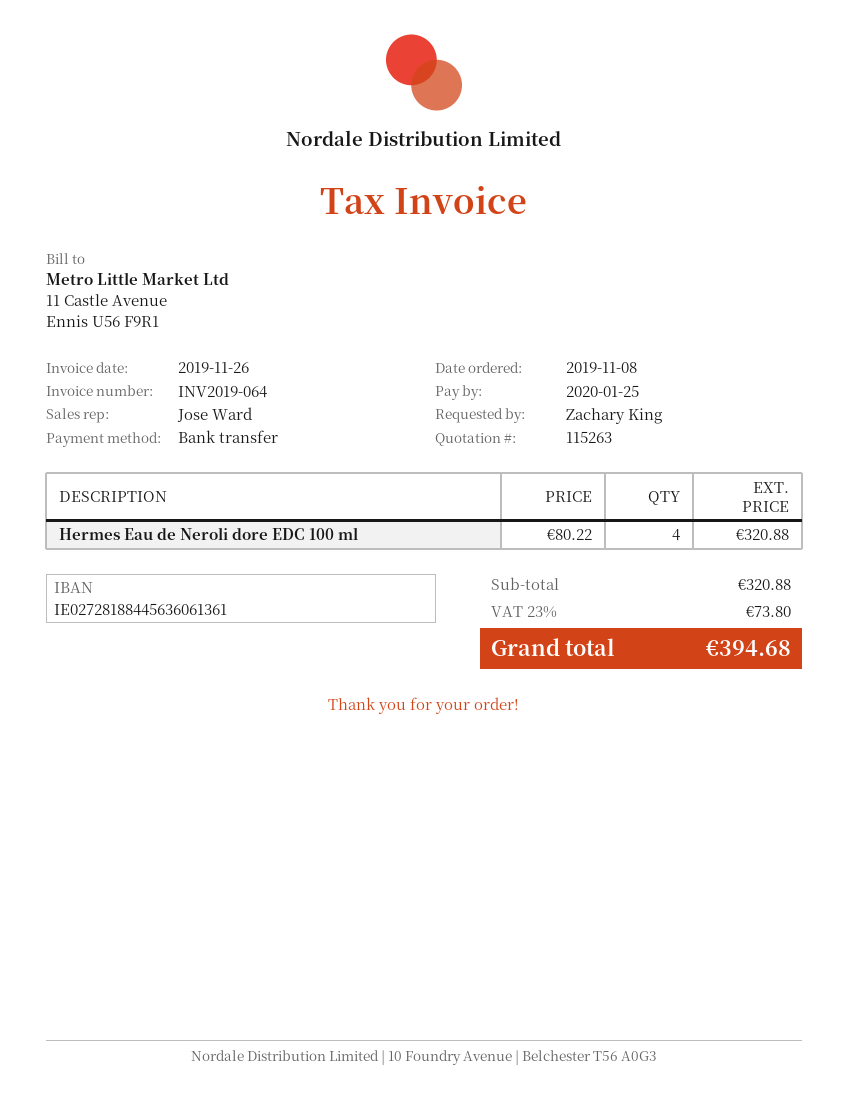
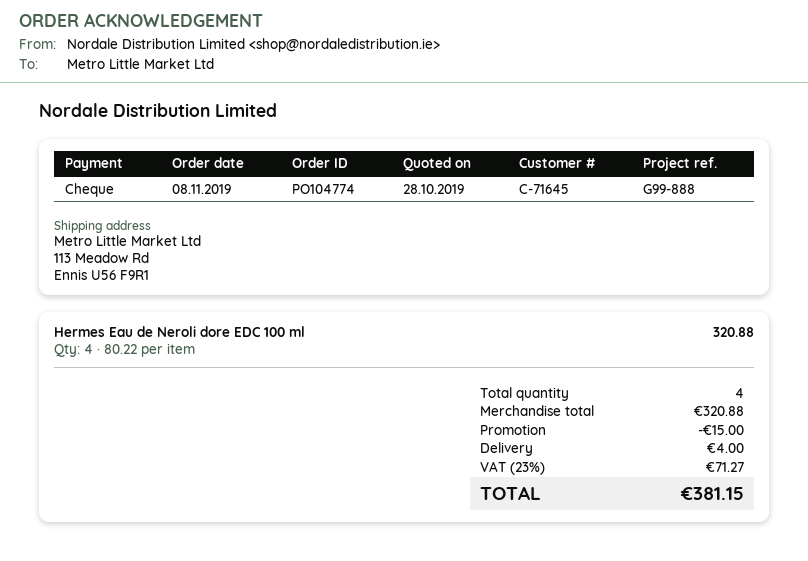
payment method: bank transfer -> cheque
discount: none -> 15.00
shipping: none -> 4.00
tax: 23% = 73.80 -> 23% = 71.27
total: 394.68 -> 381.15

